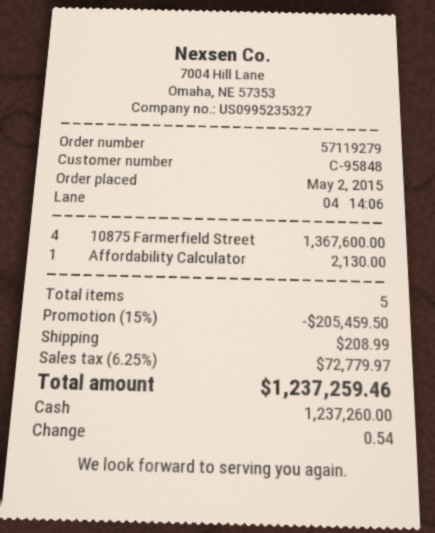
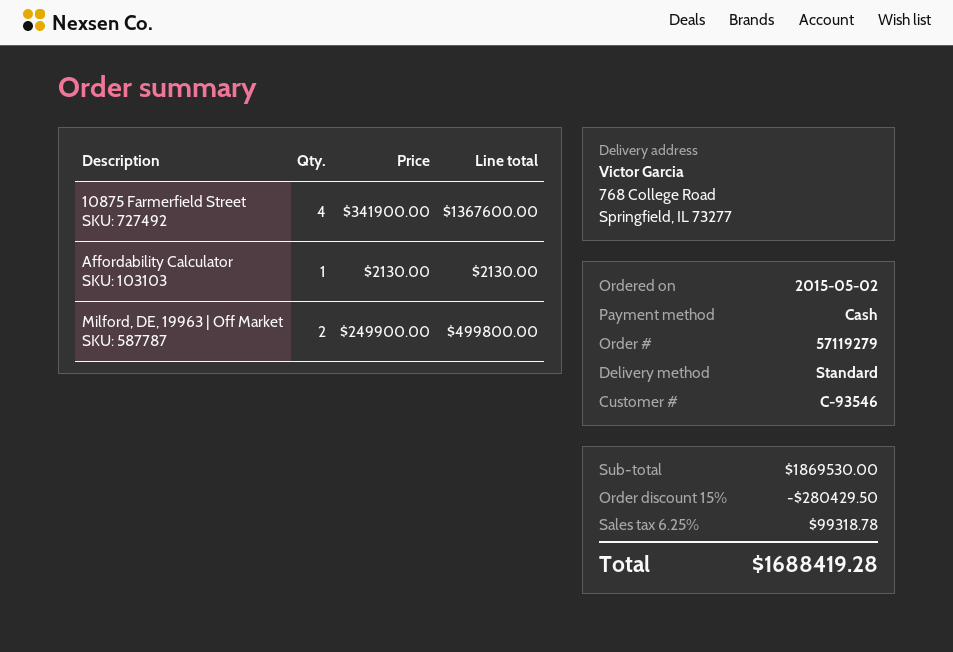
customer number: C-95848 -> C-93546
Milford, DE, 19963 | Off Market: none -> 2 for 499800.00
discount: 15% = 205459.50 -> 15% = 280429.50
shipping: 208.99 -> none
tax: 6.25% = 72779.97 -> 6.25% = 99318.78
total: 1237259.46 -> 1688419.28

